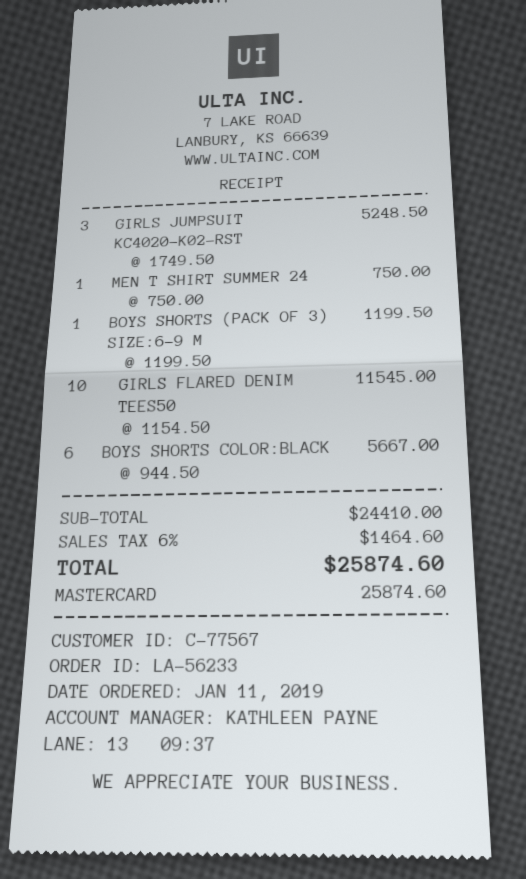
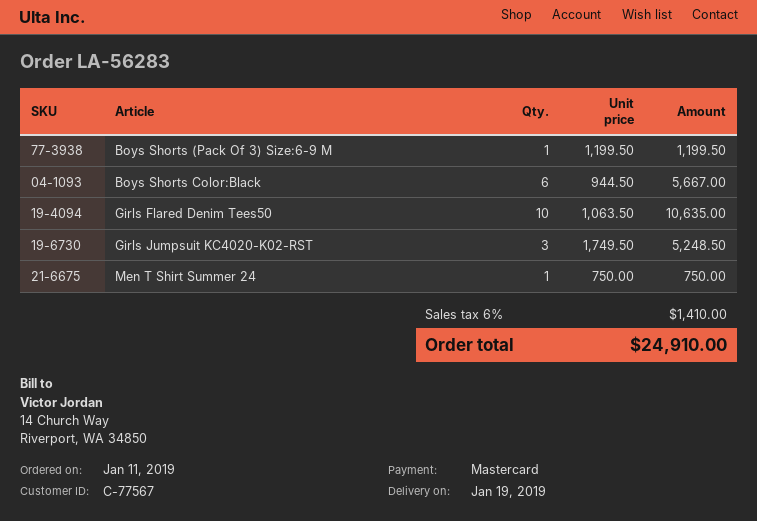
order number: LA-56233 -> LA-56283
GIRLS FLARED DENIM TEES50: 10 x 1154.50 = 11545.00 -> 10 x 1063.50 = 10635.00
tax: 6% = 1464.60 -> 6% = 1410.00
total: 25874.60 -> 24910.00

